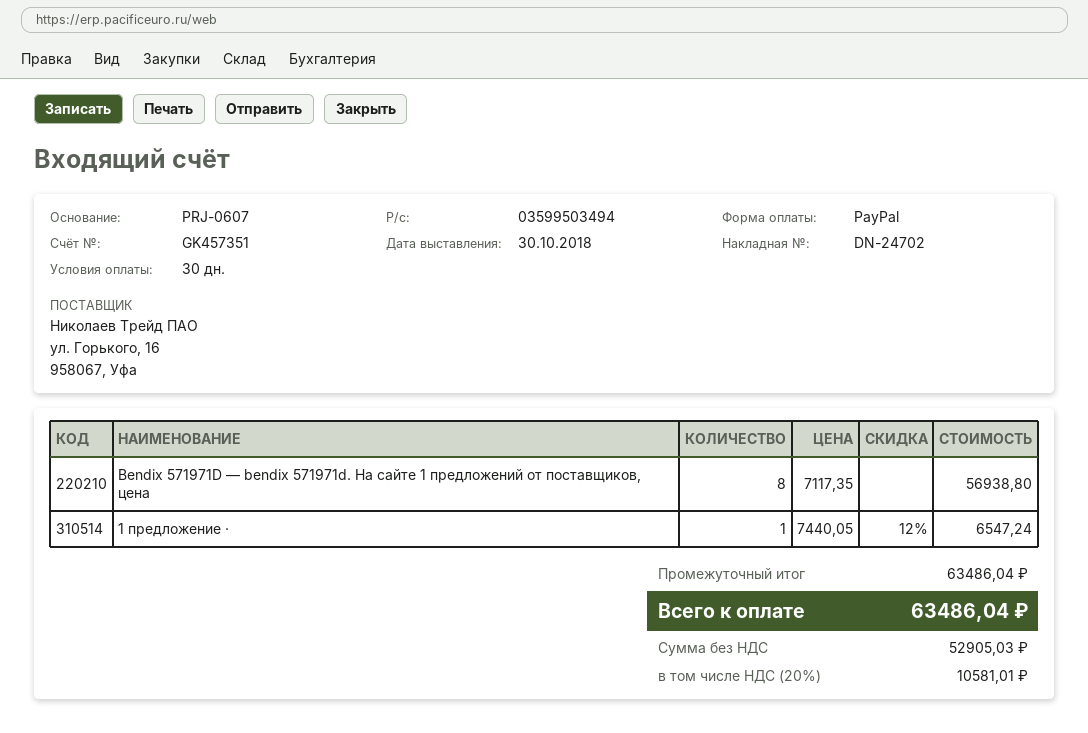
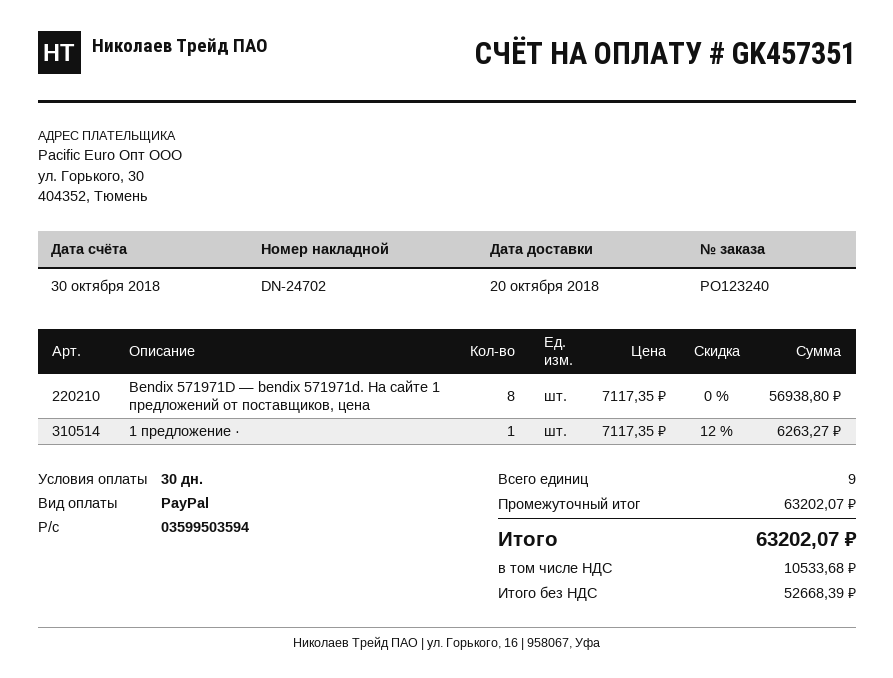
bank account: 03599503494 -> 03599503594
1 предложение ·: 1 x 7440.05 - 12% = 6547.24 -> 1 x 7117.35 - 12% = 6263.27
subtotal: 63486.04 -> 63202.07
net: 52905.03 -> 52668.39
tax: 10581.01 -> 10533.68
total: 63486.04 -> 63202.07

